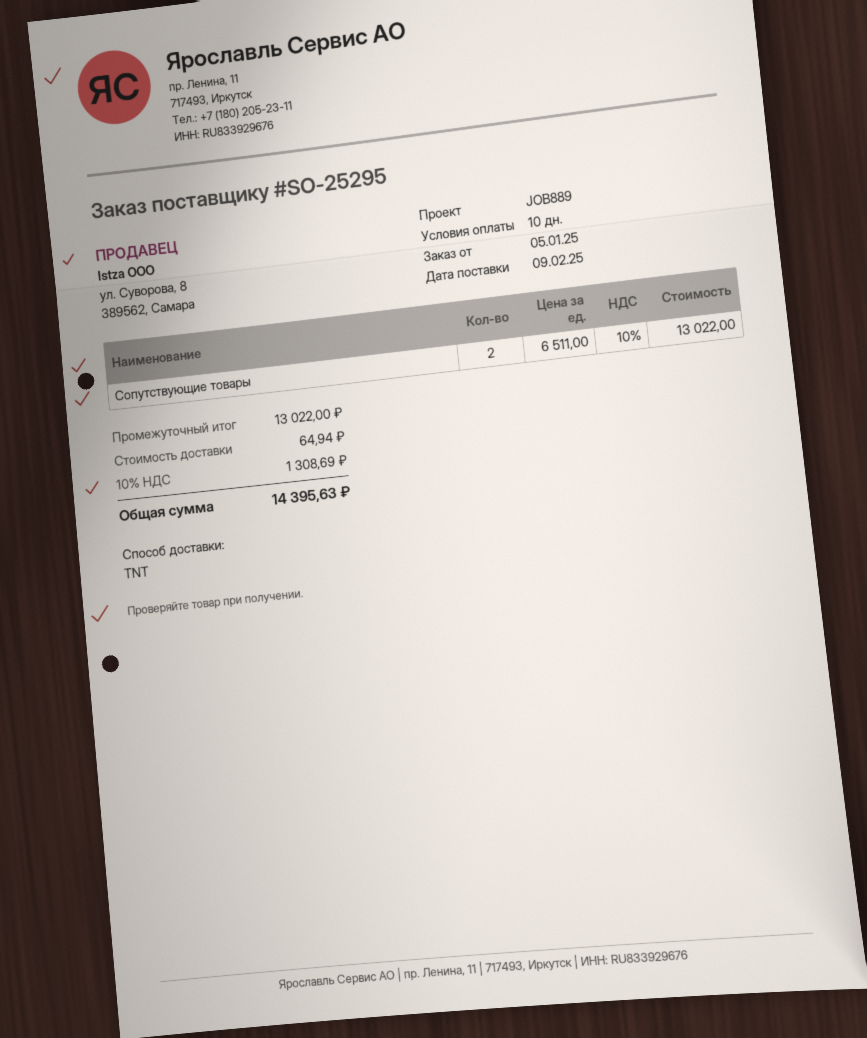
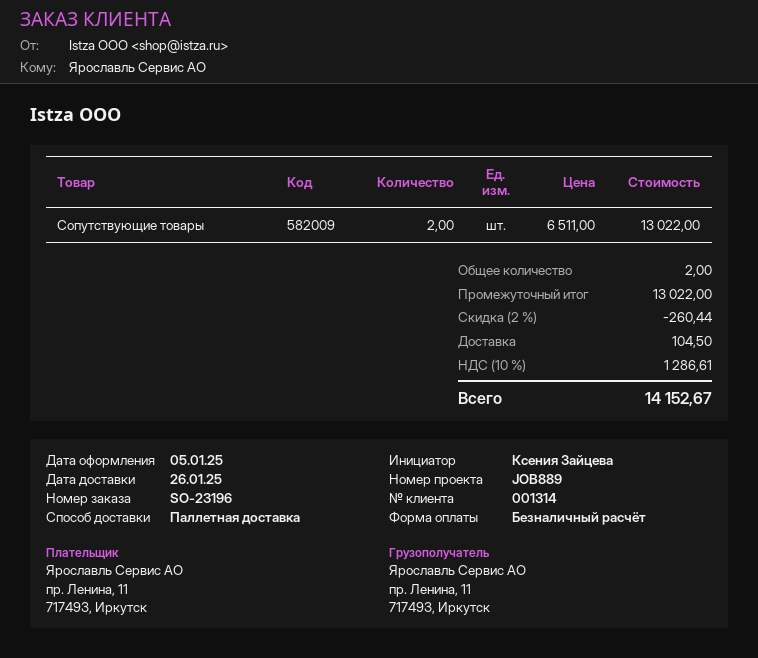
order number: SO-25295 -> SO-23196
delivery date: 2025-02-09 -> 2025-01-26
shipping method: TNT -> pallet freight
discount: none -> 2% = 260.44
shipping: 64.94 -> 104.50
tax: 10% = 1308.69 -> 10% = 1286.61
total: 14395.63 -> 14152.67

